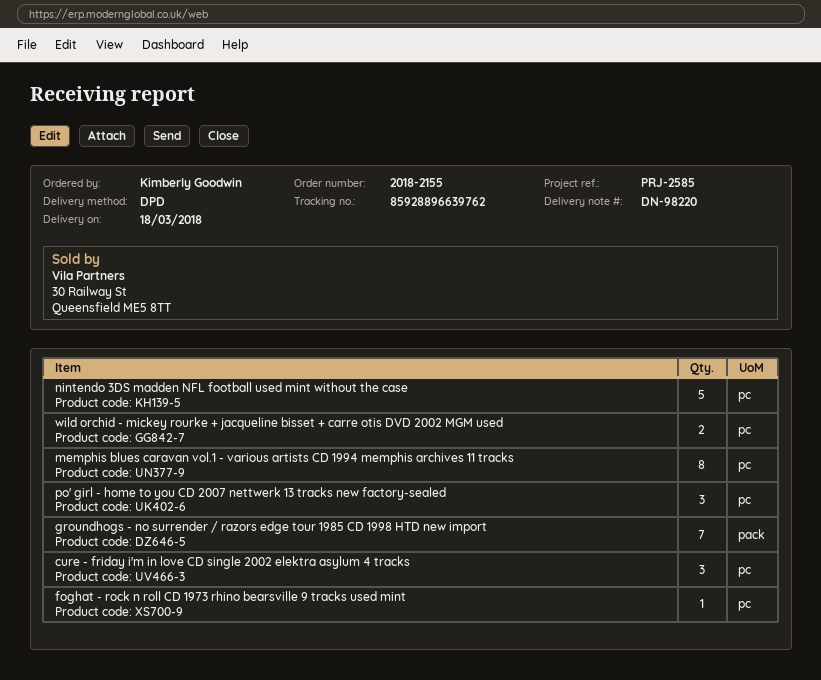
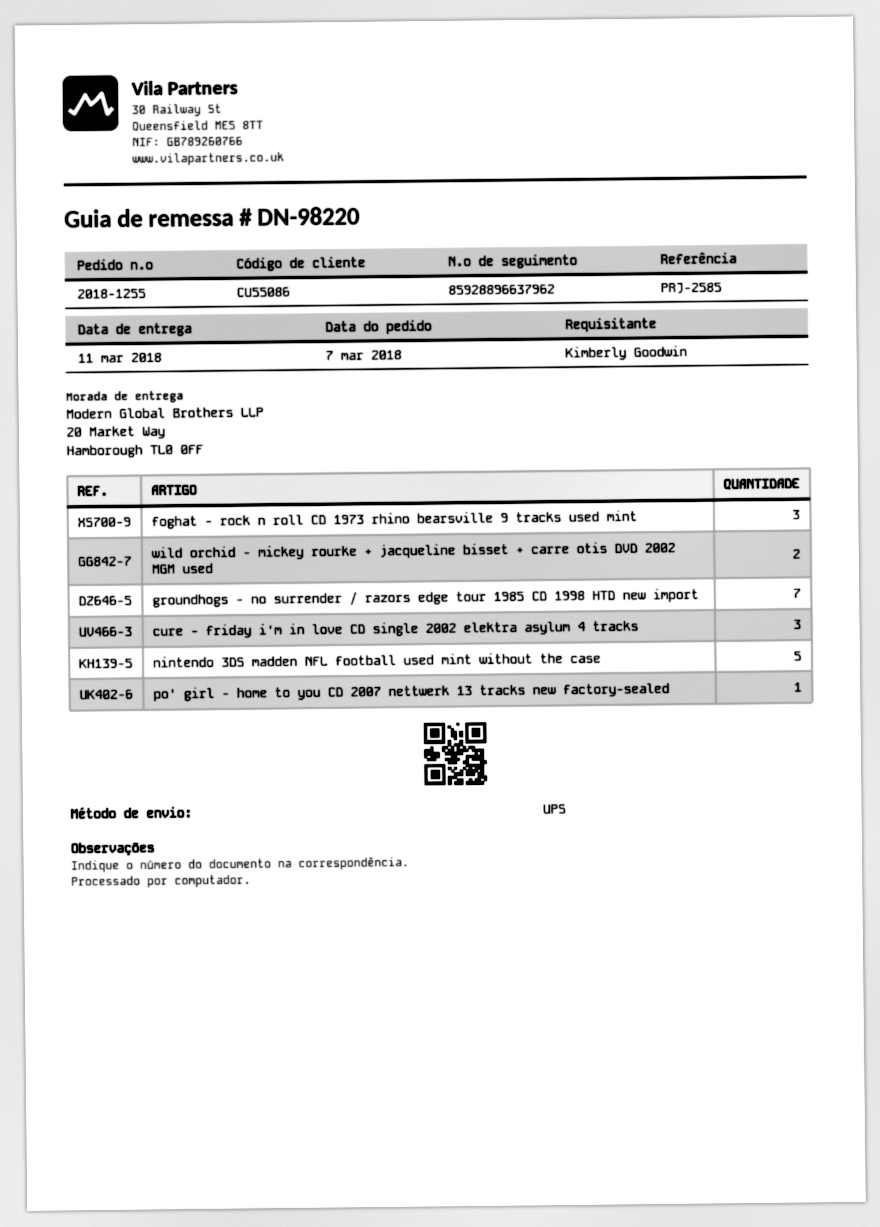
order number: 2018-2155 -> 2018-1255
delivery date: 2018-03-18 -> 2018-03-11
shipping method: DPD -> UPS
tracking number: 85928896639762 -> 85928896637962
memphis blues caravan vol.1 - various artists CD 1994 memphis archives 11 tracks: 8 -> none
po' girl - home to you CD 2007 nettwerk 13 tracks new factory-sealed: 3 -> 1
foghat - rock n roll CD 1973 rhino bearsville 9 tracks used mint: 1 -> 3

